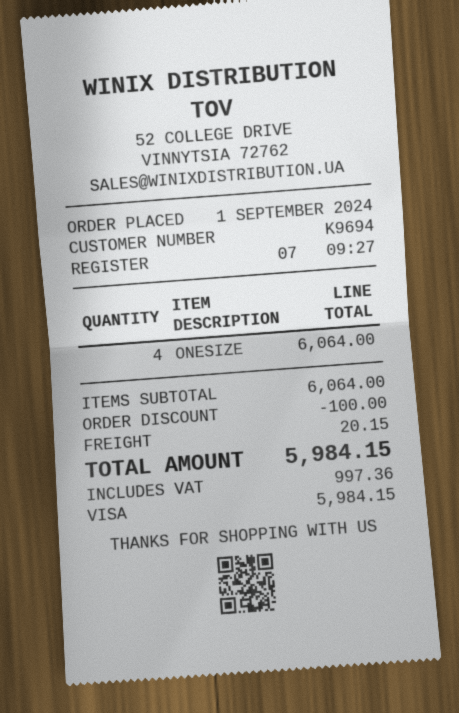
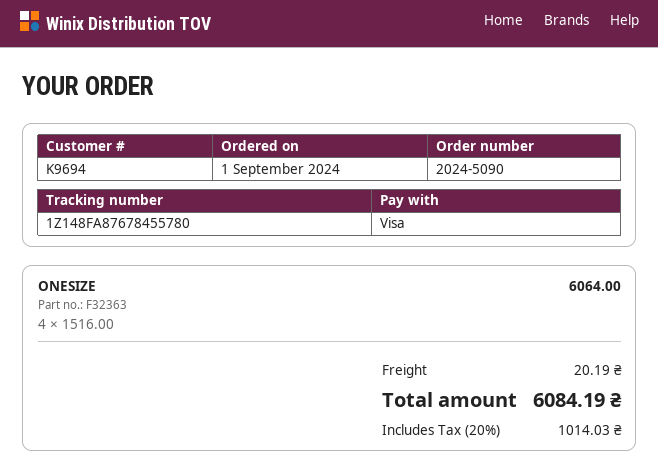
discount: 100.00 -> none
shipping: 20.15 -> 20.19
tax: 997.36 -> 1014.03
total: 5984.15 -> 6084.19

